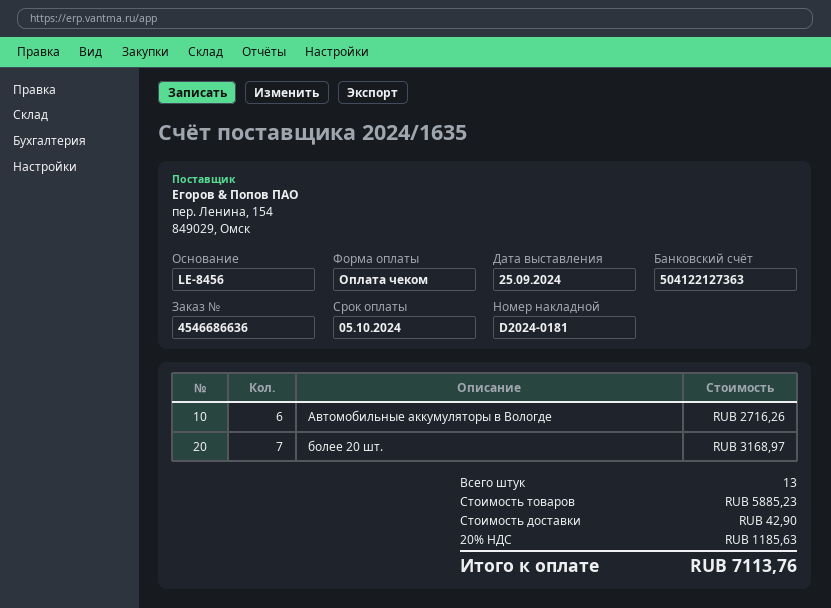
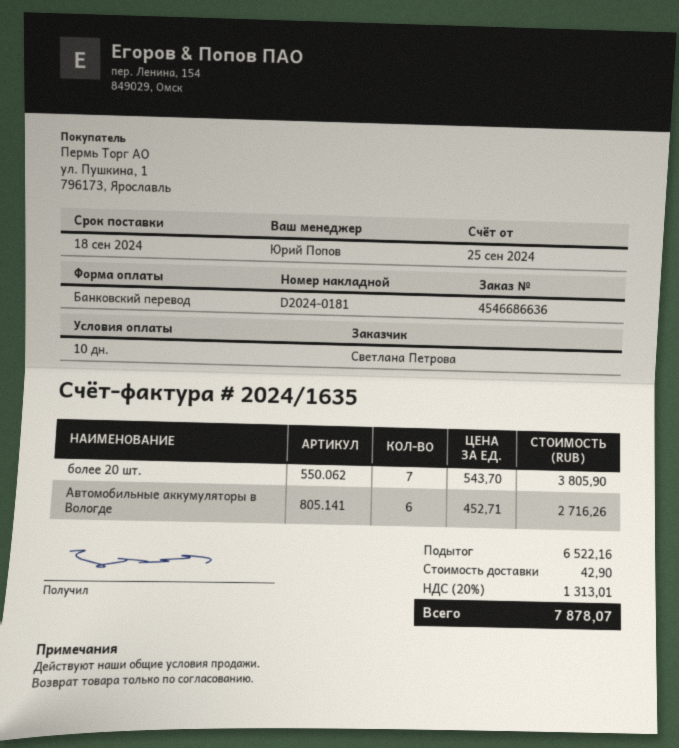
payment method: cheque -> bank transfer
более 20 шт.: 7 for 3168.97 -> 7 for 3805.90
subtotal: 5885.23 -> 6522.16
tax: 20% = 1185.63 -> 20% = 1313.01
total: 7113.76 -> 7878.07

